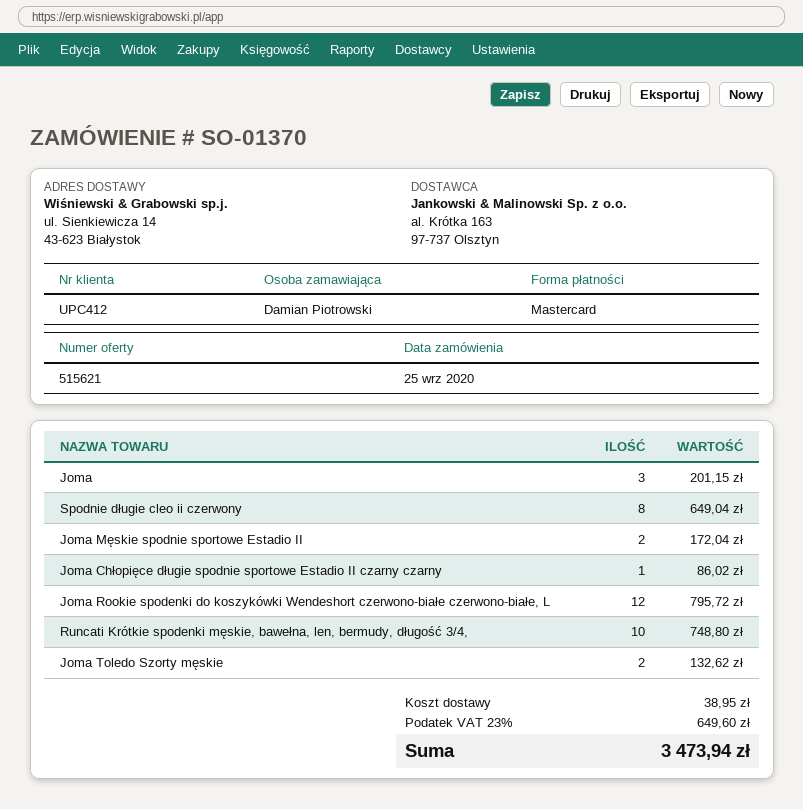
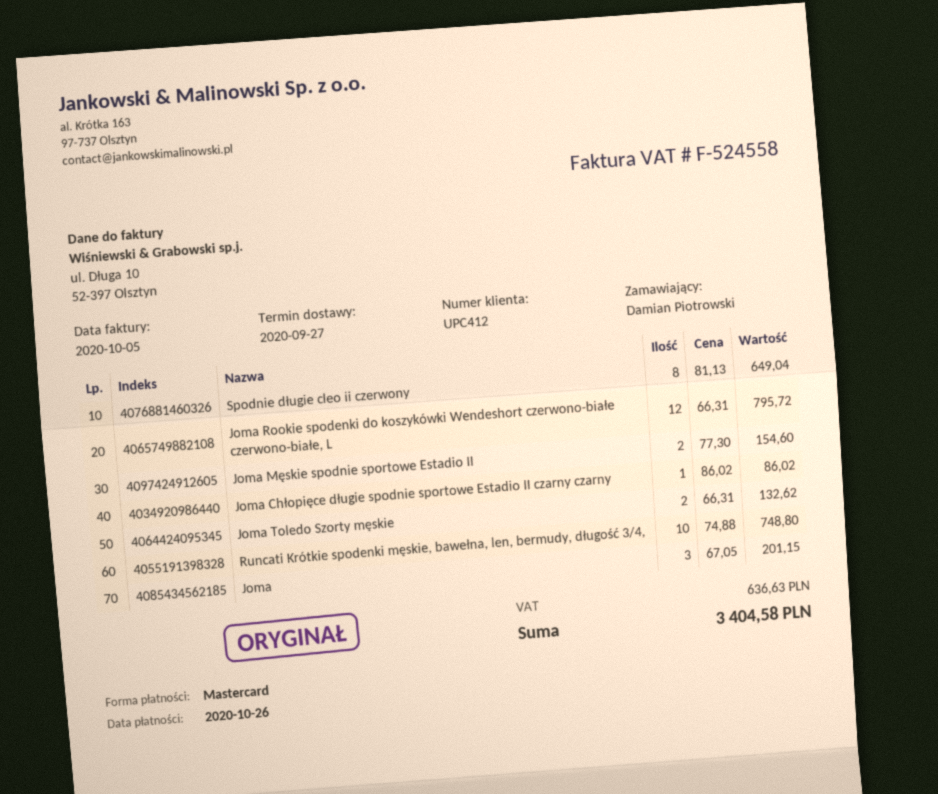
Joma Męskie spodnie sportowe Estadio II: 2 for 172.04 -> 2 for 154.60
shipping: 38.95 -> none
tax: 649.60 -> 636.63
total: 3473.94 -> 3404.58

